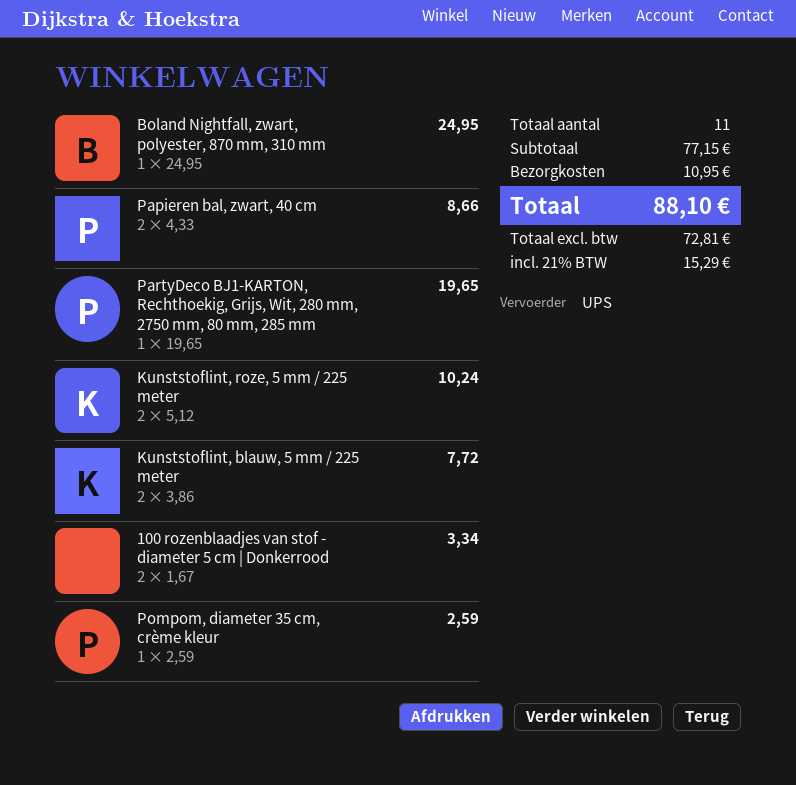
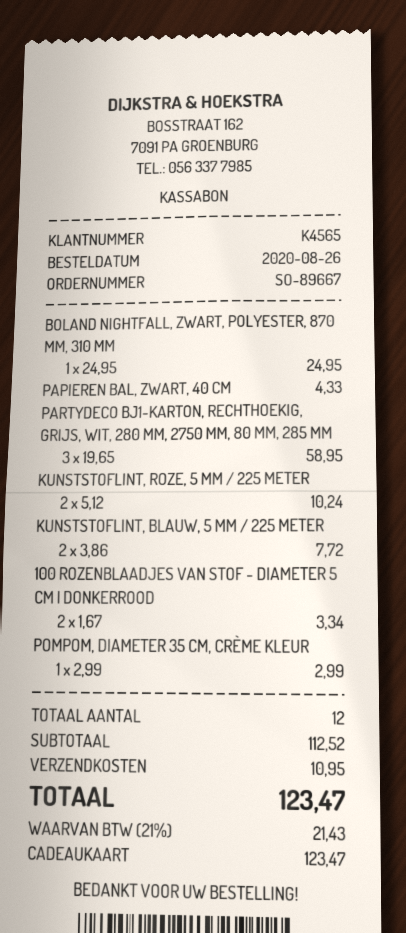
Papieren bal, zwart, 40 cm: 2 x 4.33 = 8.66 -> 1 x 4.33 = 4.33
PartyDeco BJ1-KARTON, Rechthoekig, Grijs, Wit, 280 mm, 2750 mm, 80 mm, 285 mm: 1 x 19.65 = 19.65 -> 3 x 19.65 = 58.95
Pompom, diameter 35 cm, crème kleur: 1 x 2.59 = 2.59 -> 1 x 2.99 = 2.99
total quantity: 11 -> 12
subtotal: 77.15 -> 112.52
tax: 21% = 15.29 -> 21% = 21.43
total: 88.10 -> 123.47

